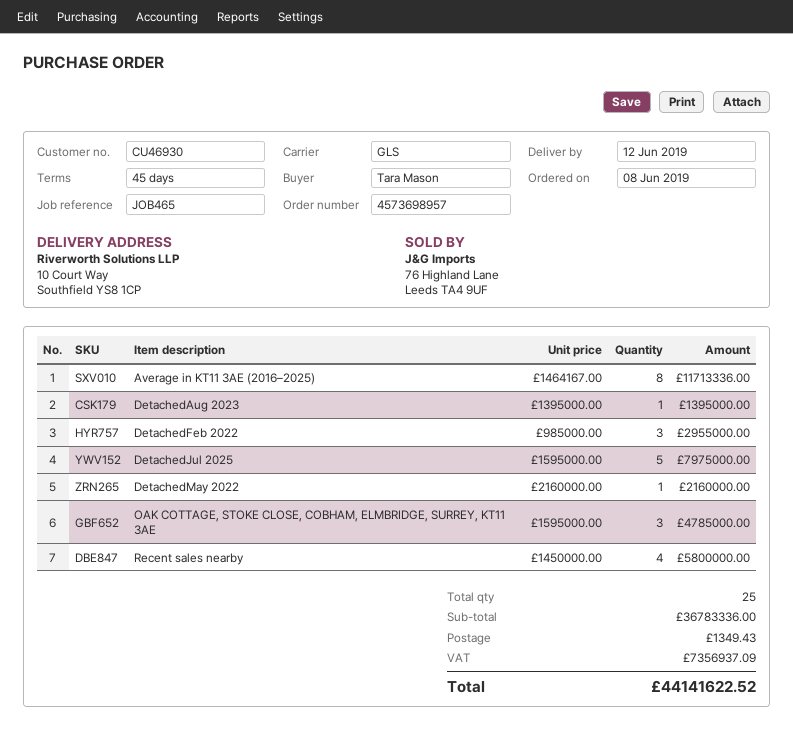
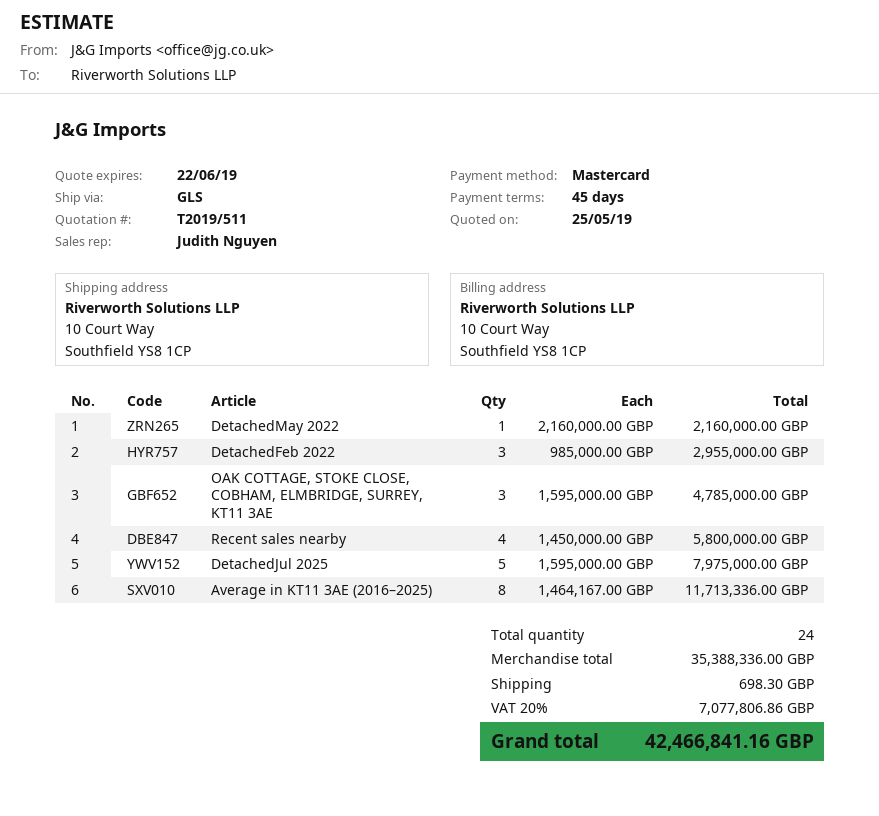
DetachedAug 2023: 1 x 1395000.00 = 1395000.00 -> none
total quantity: 25 -> 24
subtotal: 36783336.00 -> 35388336.00
shipping: 1349.43 -> 698.30
tax: 7356937.09 -> 7077806.86
total: 44141622.52 -> 42466841.16

